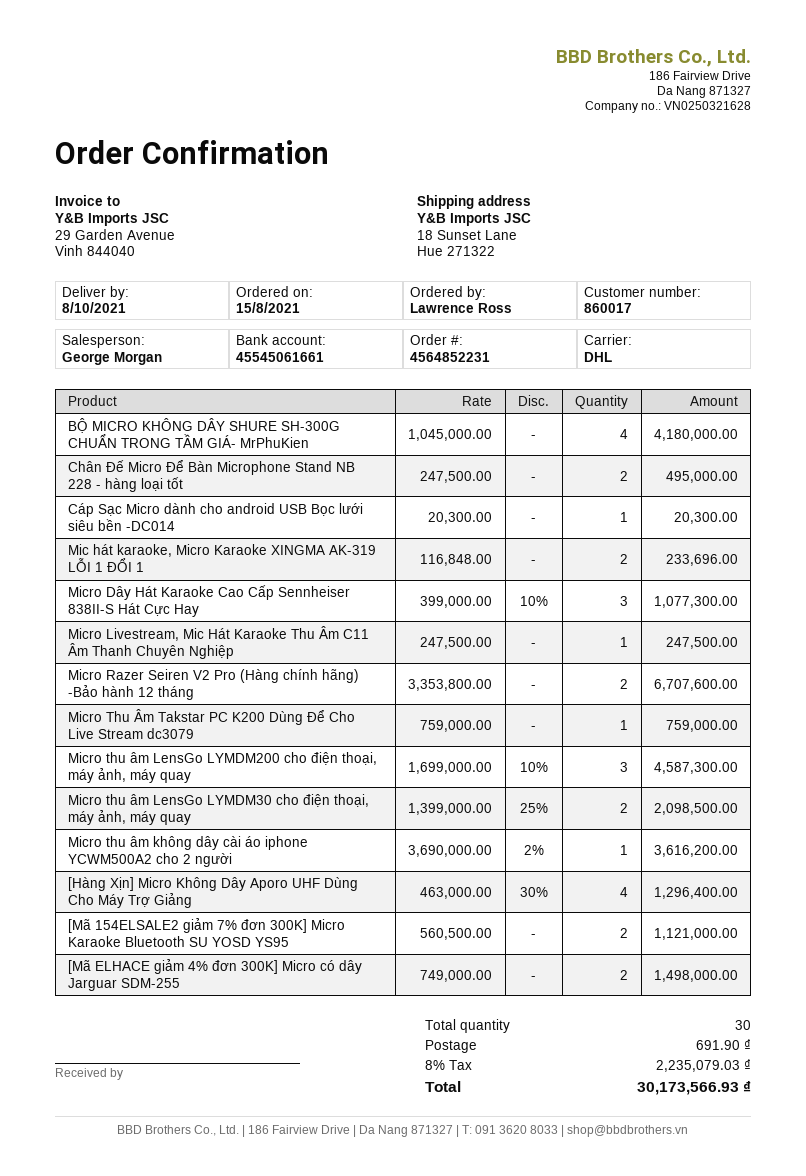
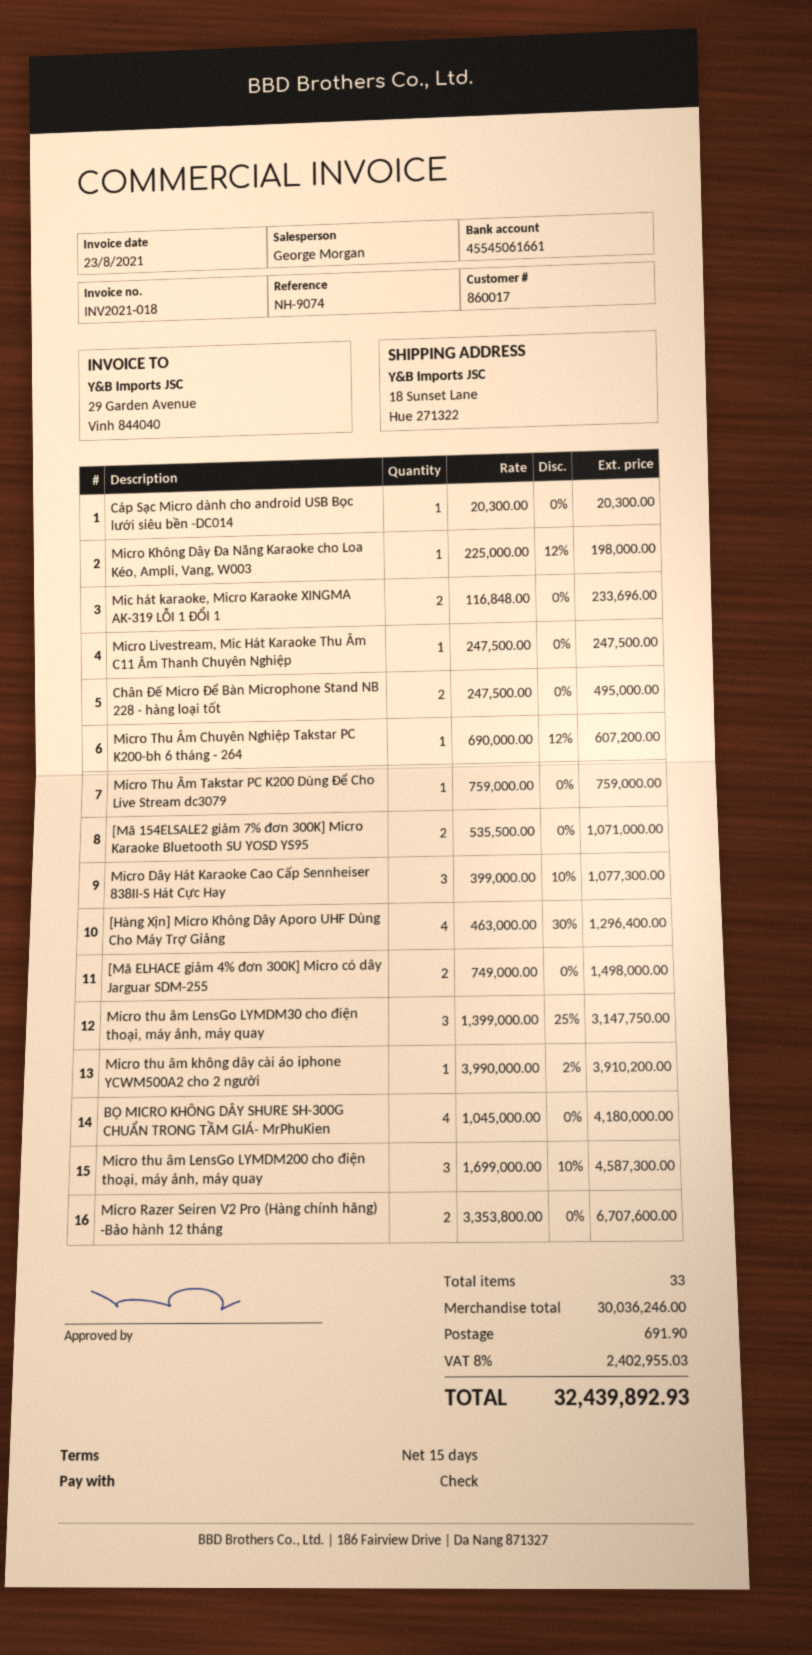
Micro thu âm LensGo LYMDM30 cho điện thoại, máy ảnh, máy quay: 2 x 1399000.00 - 25% = 2098500.00 -> 3 x 1399000.00 - 25% = 3147750.00
Micro thu âm không dây cài áo iphone YCWM500A2 cho 2 người: 1 x 3690000.00 - 2% = 3616200.00 -> 1 x 3990000.00 - 2% = 3910200.00
[Mã 154ELSALE2 giảm 7% đơn 300K] Micro Karaoke Bluetooth SU YOSD YS95: 2 x 560500.00 = 1121000.00 -> 2 x 535500.00 = 1071000.00
Micro Không Dây Đa Năng Karaoke cho Loa Kéo, Ampli, Vang, W003: none -> 1 x 225000.00 - 12% = 198000.00
Micro Thu Âm Chuyên Nghiệp Takstar PC K200-bh 6 tháng - 264: none -> 1 x 690000.00 - 12% = 607200.00
total quantity: 30 -> 33
tax: 8% = 2235079.03 -> 8% = 2402955.03
total: 30173566.93 -> 32439892.93

